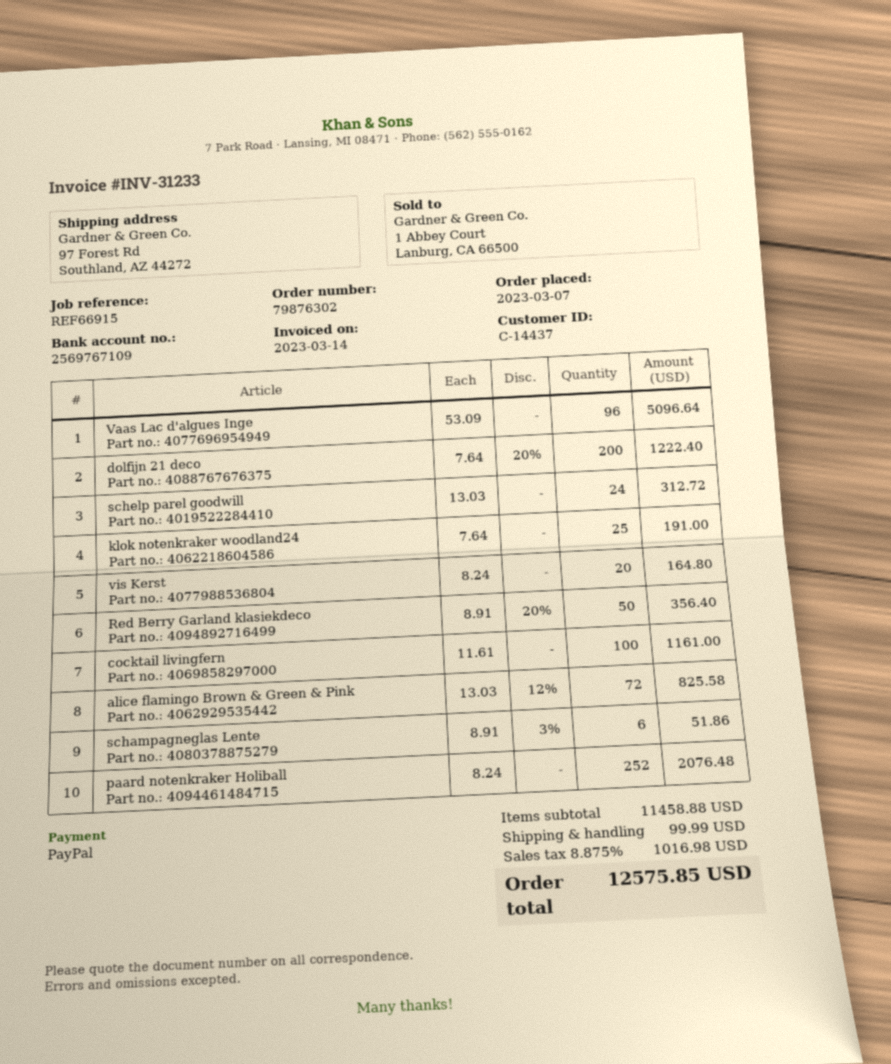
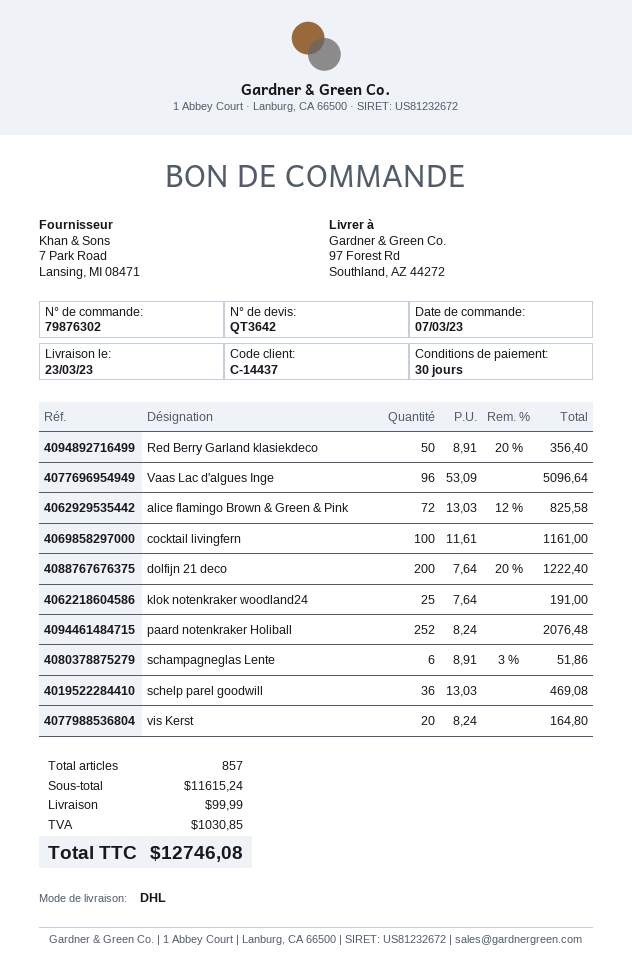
schelp parel goodwill: 24 x 13.03 = 312.72 -> 36 x 13.03 = 469.08
subtotal: 11458.88 -> 11615.24
tax: 1016.98 -> 1030.85
total: 12575.85 -> 12746.08

